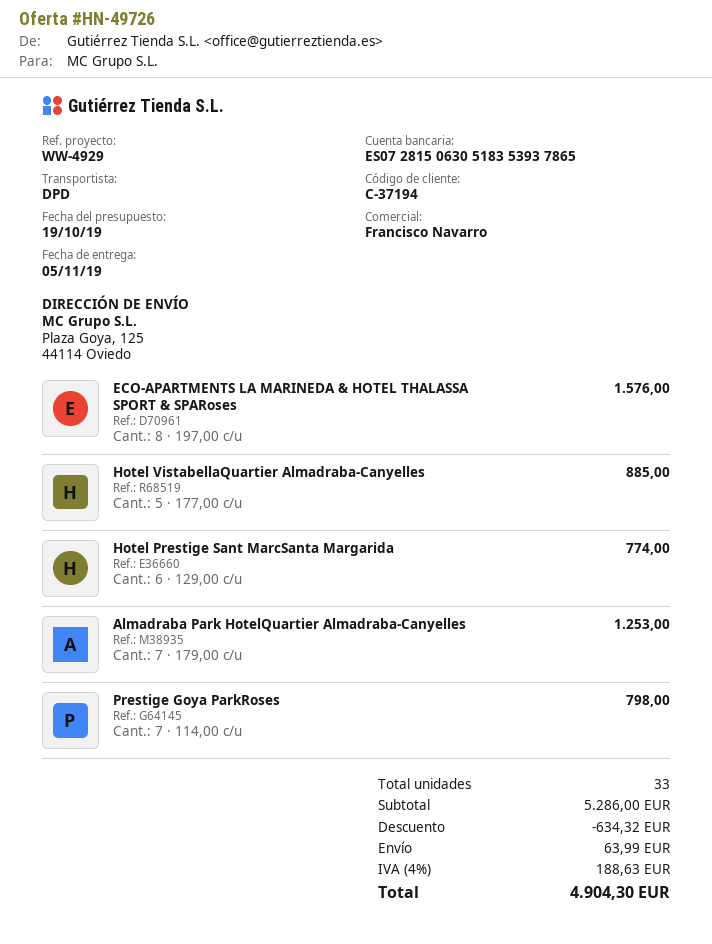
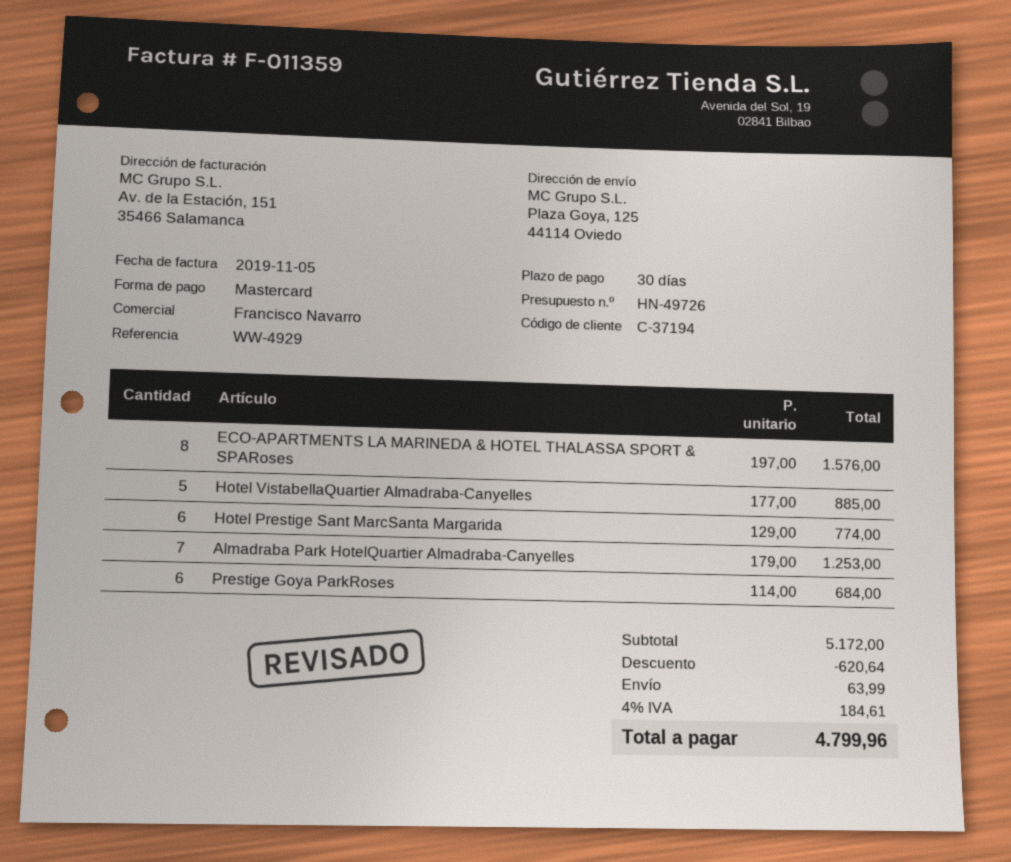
Prestige Goya ParkRoses: 7 x 114.00 = 798.00 -> 6 x 114.00 = 684.00
subtotal: 5286.00 -> 5172.00
discount: 634.32 -> 620.64
tax: 4% = 188.63 -> 4% = 184.61
total: 4904.30 -> 4799.96

